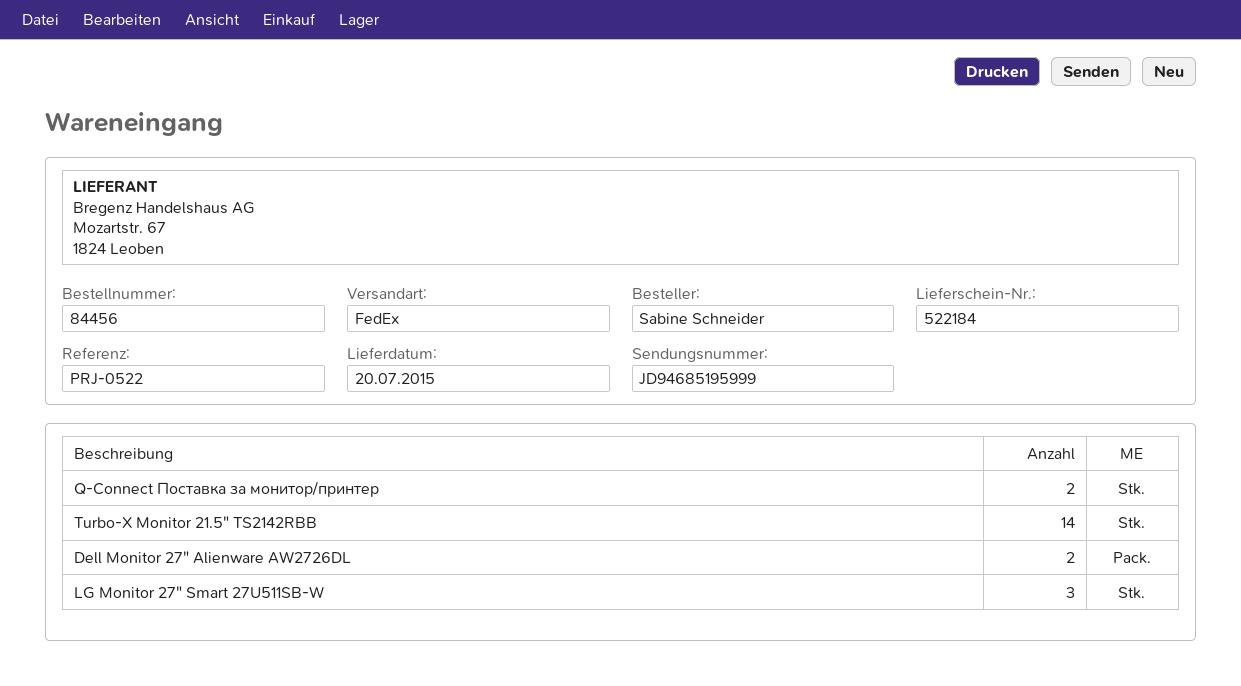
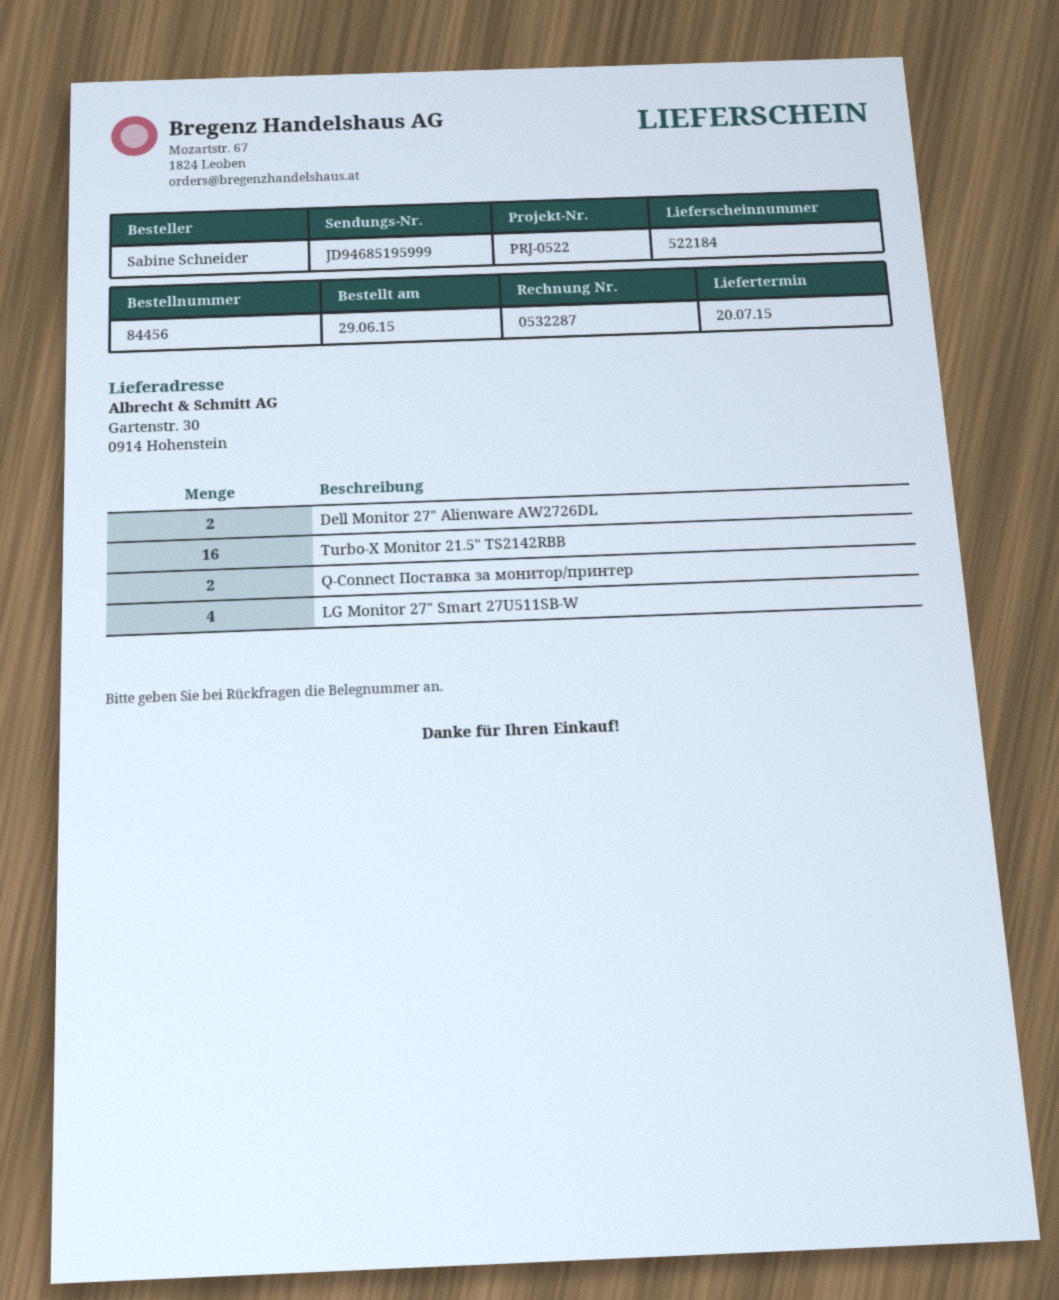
Turbo-X Monitor 21.5" TS2142RBB: 14 -> 16
LG Monitor 27" Smart 27U511SB-W: 3 -> 4

